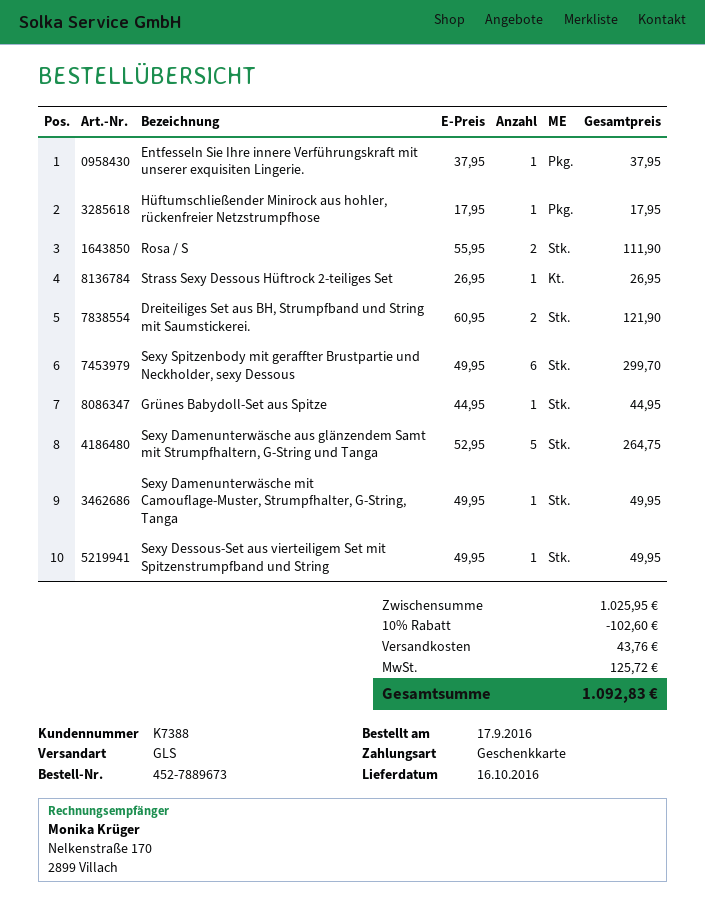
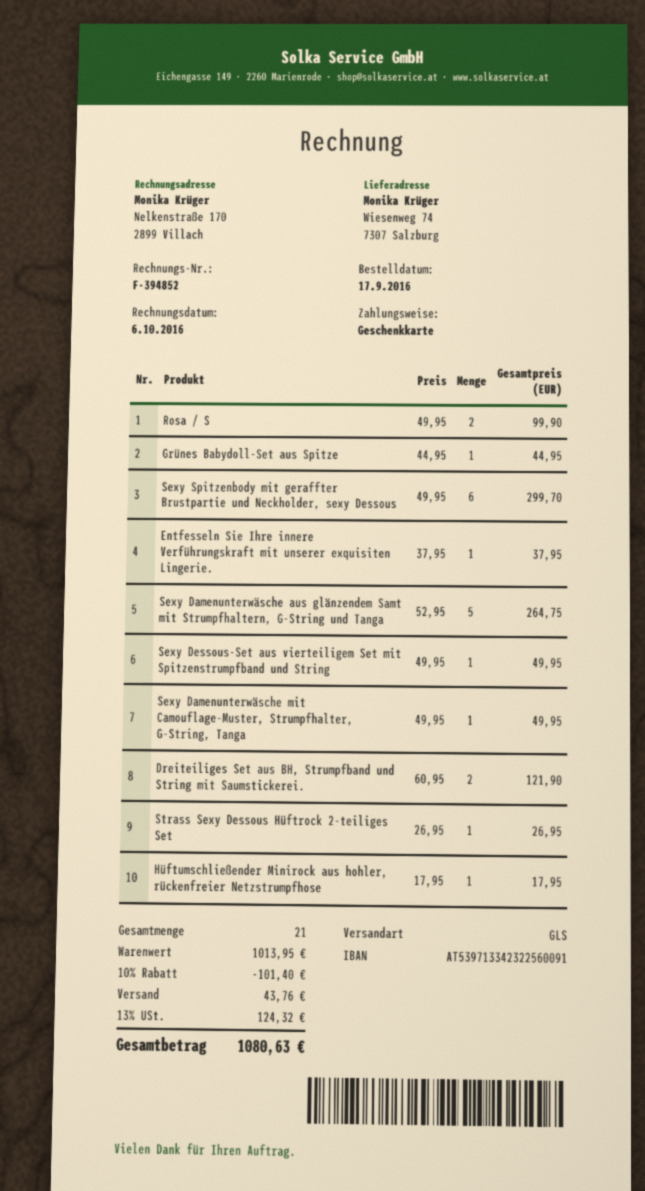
Rosa / S: 2 x 55.95 = 111.90 -> 2 x 49.95 = 99.90
subtotal: 1025.95 -> 1013.95
discount: 10% = 102.60 -> 10% = 101.40
tax: 125.72 -> 124.32
total: 1092.83 -> 1080.63

